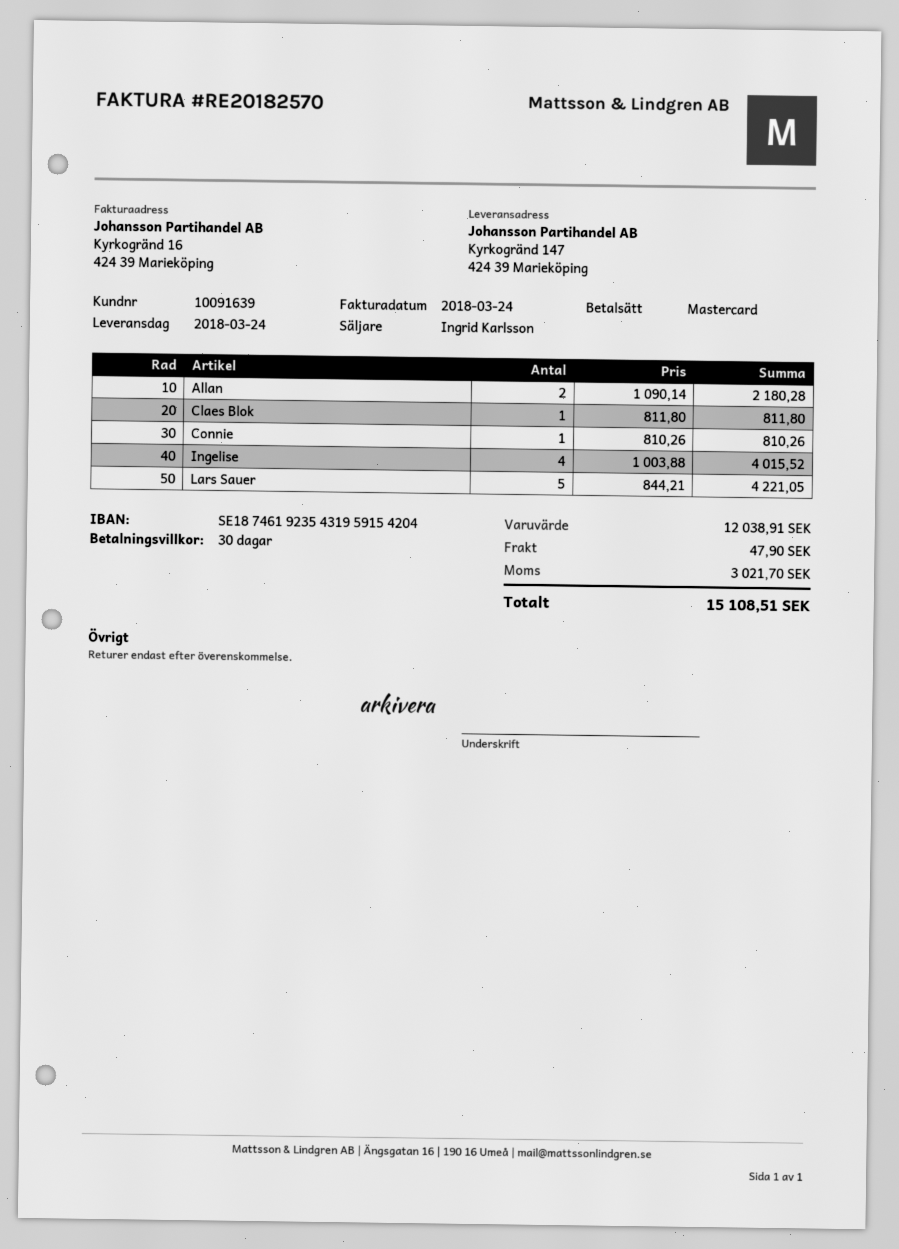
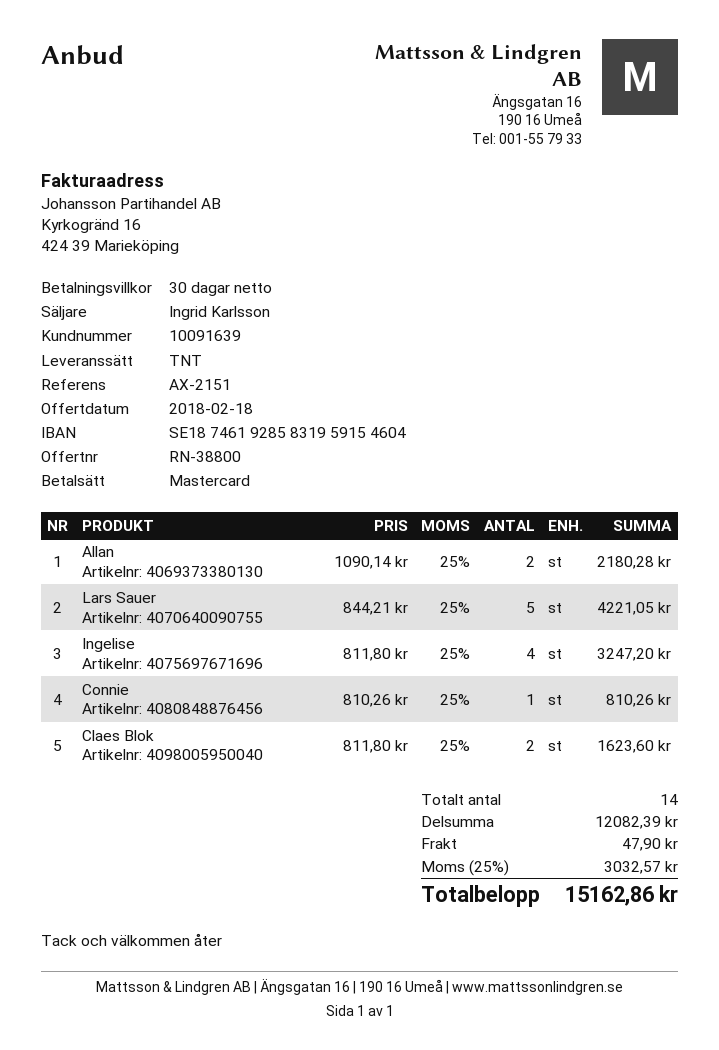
bank account: SE1874619235431959154204 -> SE1874619285831959154604
Claes Blok: 1 x 811.80 = 811.80 -> 2 x 811.80 = 1623.60
Ingelise: 4 x 1003.88 = 4015.52 -> 4 x 811.80 = 3247.20
subtotal: 12038.91 -> 12082.39
tax: 3021.70 -> 3032.57
total: 15108.51 -> 15162.86

